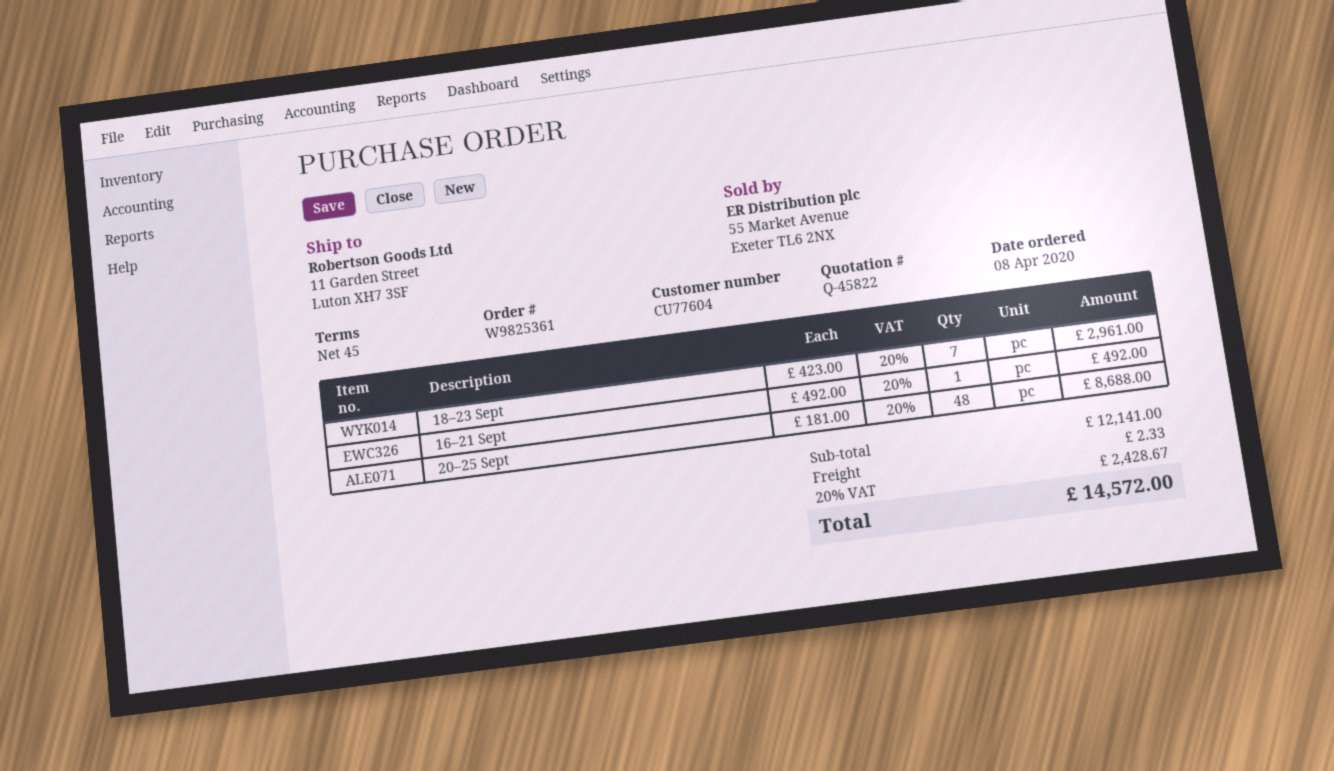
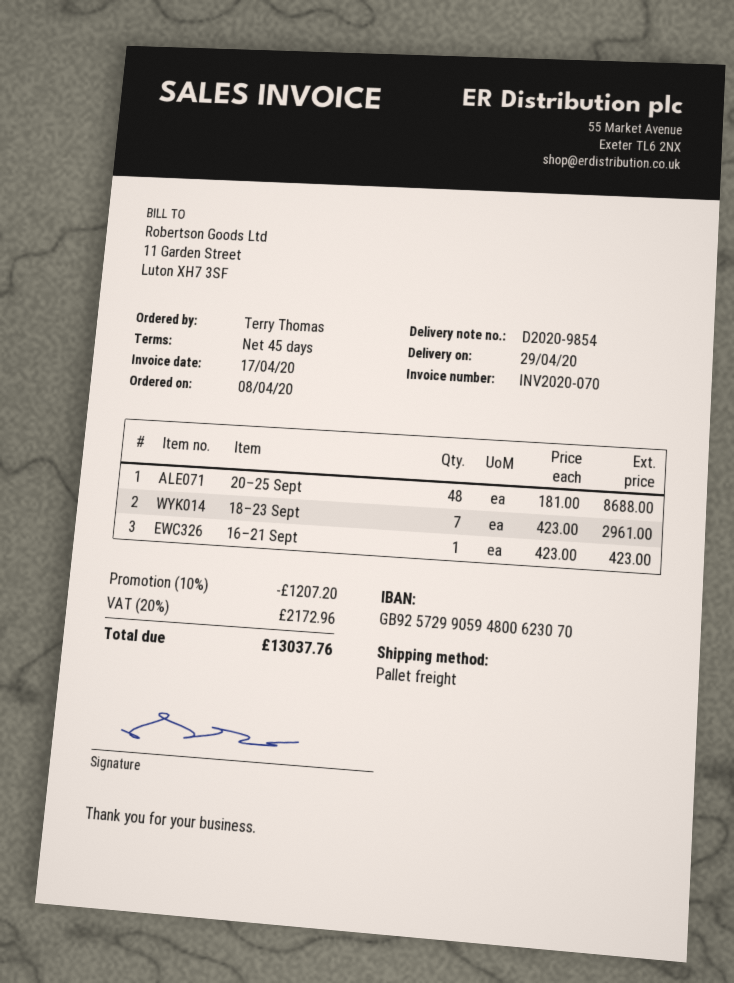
16–21 Sept: 1 x 492.00 = 492.00 -> 1 x 423.00 = 423.00
discount: none -> 10% = 1207.20
shipping: 2.33 -> none
tax: 20% = 2428.67 -> 20% = 2172.96
total: 14572.00 -> 13037.76

